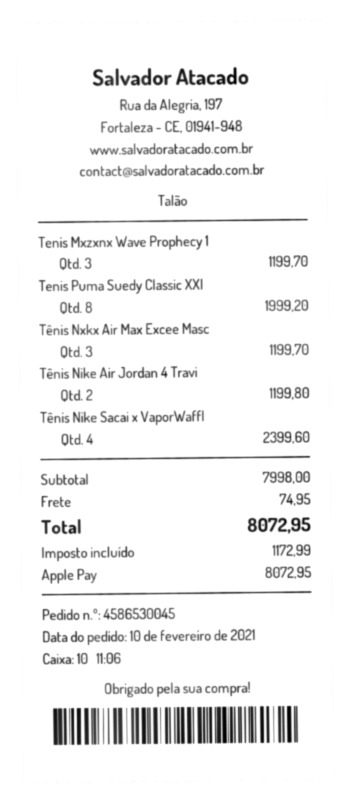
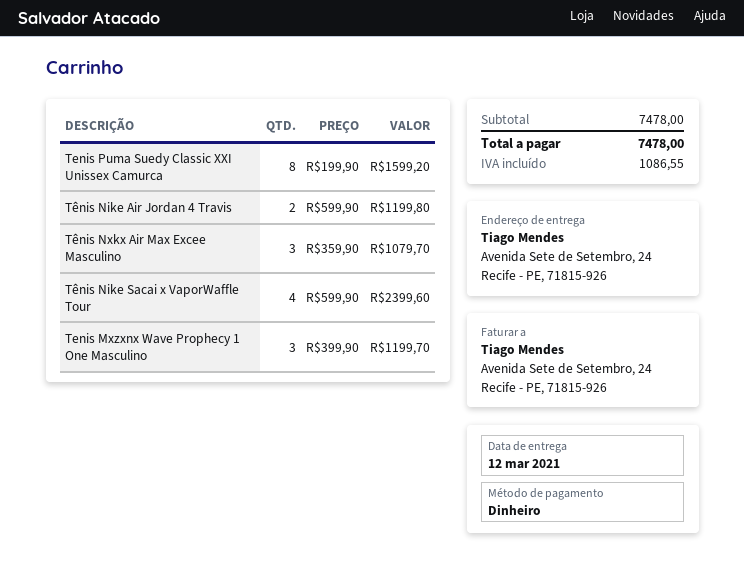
payment method: Apple Pay -> cash
Tenis Puma Suedy Classic XXI: 8 for 1999.20 -> 8 for 1599.20
Tênis Nxkx Air Max Excee Masc: 3 for 1199.70 -> 3 for 1079.70
subtotal: 7998.00 -> 7478.00
shipping: 74.95 -> none
tax: 1172.99 -> 1086.55
total: 8072.95 -> 7478.00

